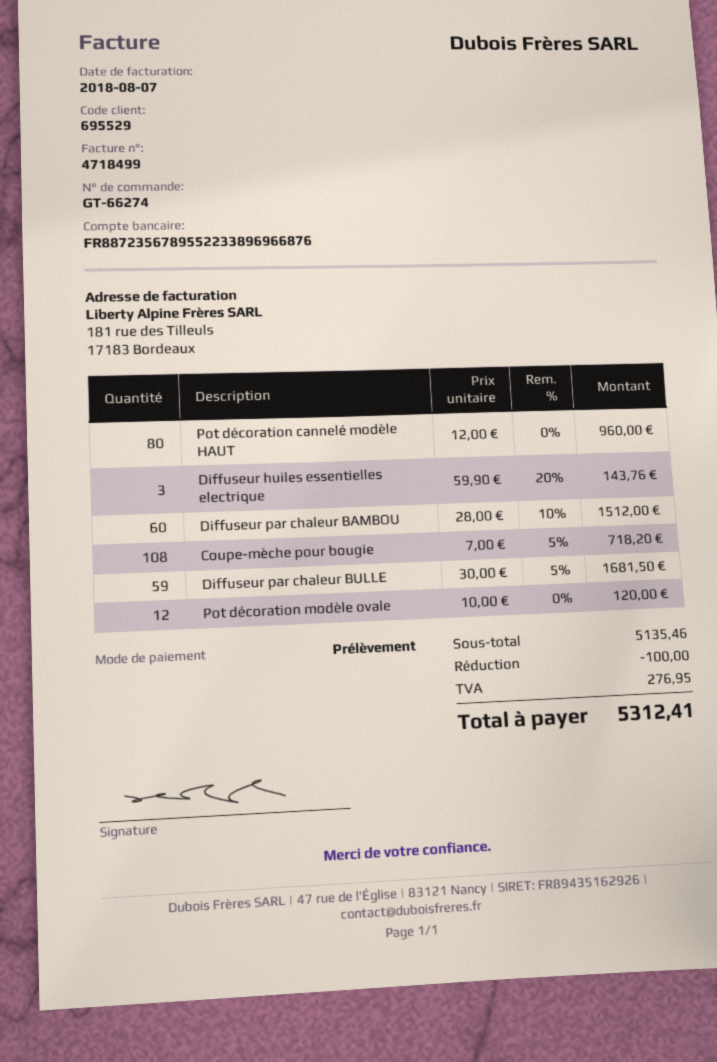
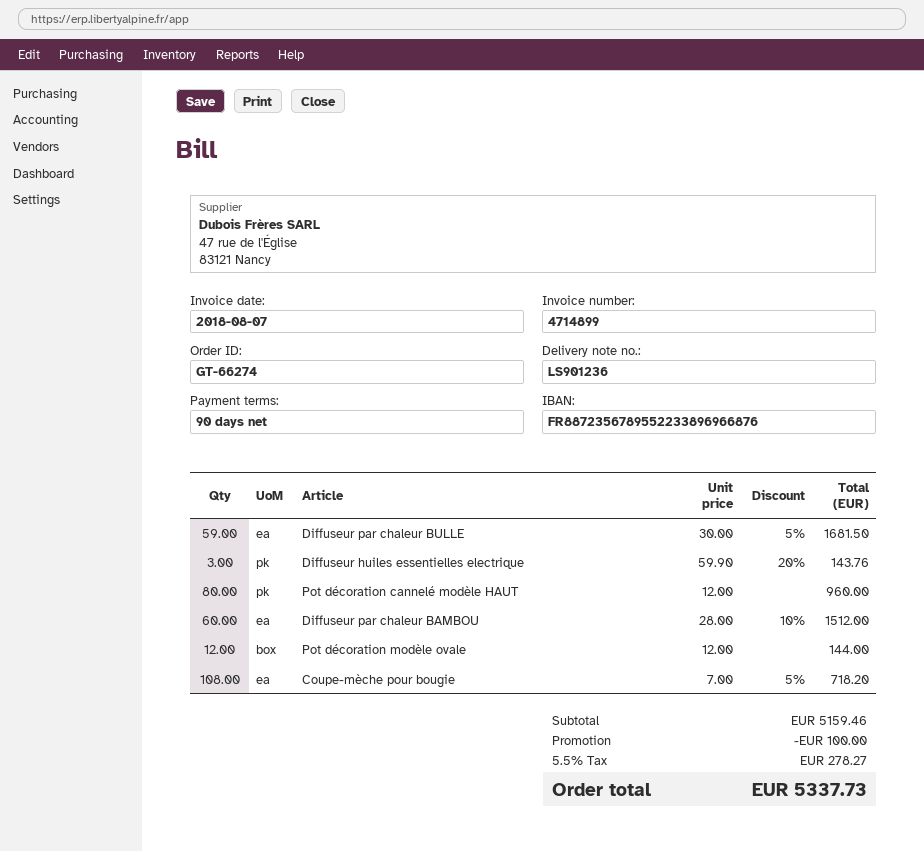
invoice number: 4718499 -> 4714899
Pot décoration modèle ovale: 12 x 10.00 = 120.00 -> 12 x 12.00 = 144.00
subtotal: 5135.46 -> 5159.46
tax: 276.95 -> 278.27
total: 5312.41 -> 5337.73

